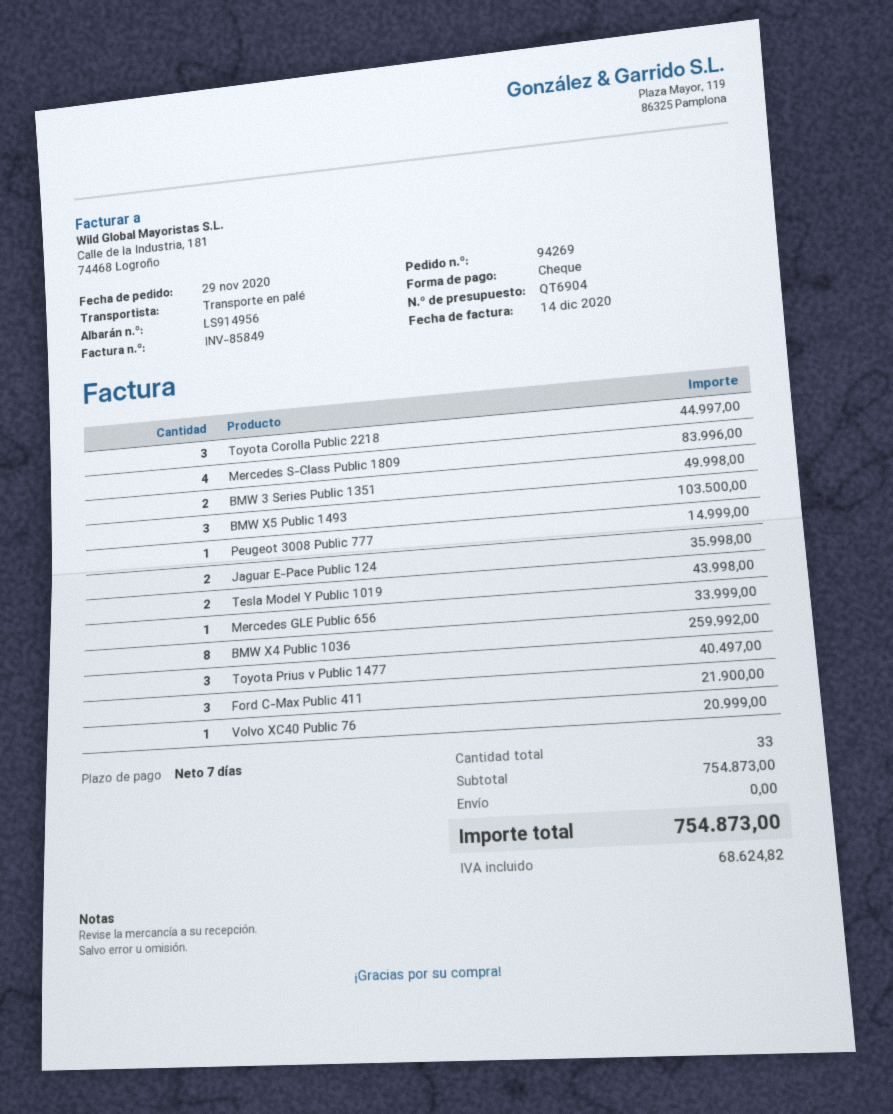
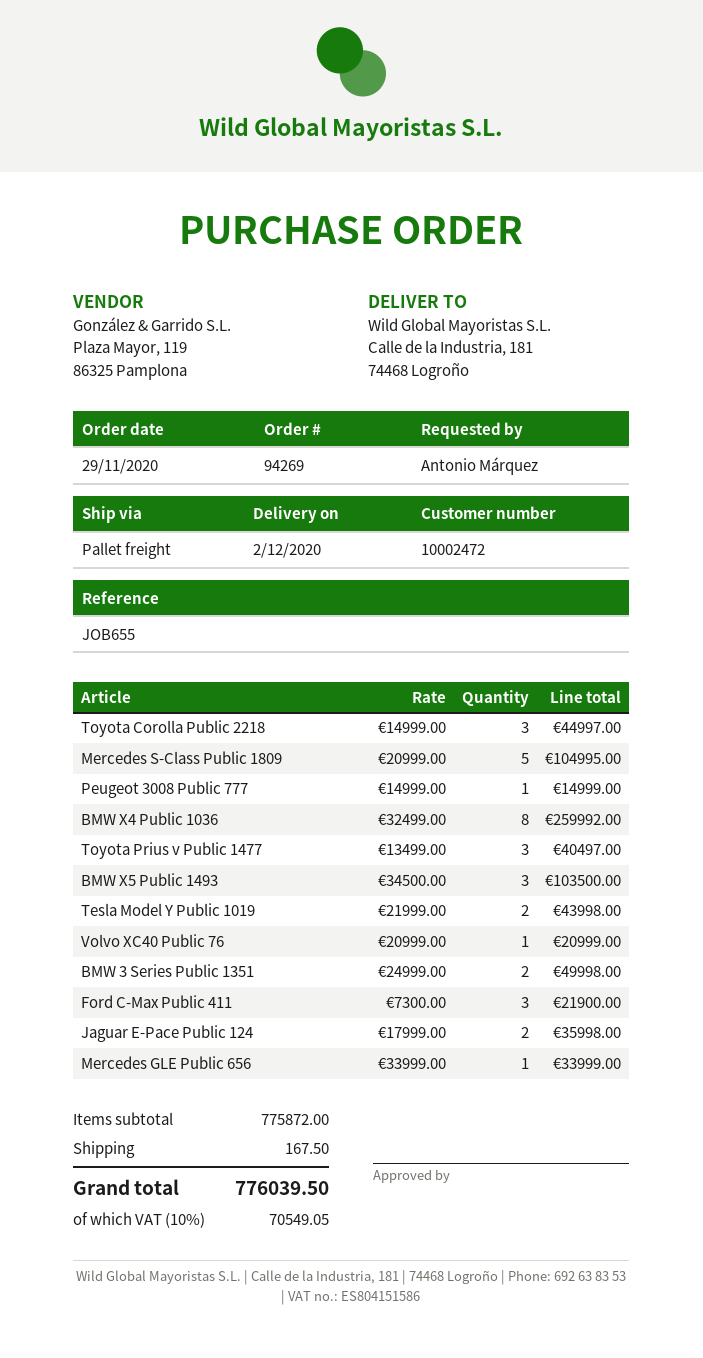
Mercedes S-Class Public 1809: 4 for 83996.00 -> 5 for 104995.00
subtotal: 754873.00 -> 775872.00
shipping: 0.00 -> 167.50
tax: 68624.82 -> 70549.05
total: 754873.00 -> 776039.50

